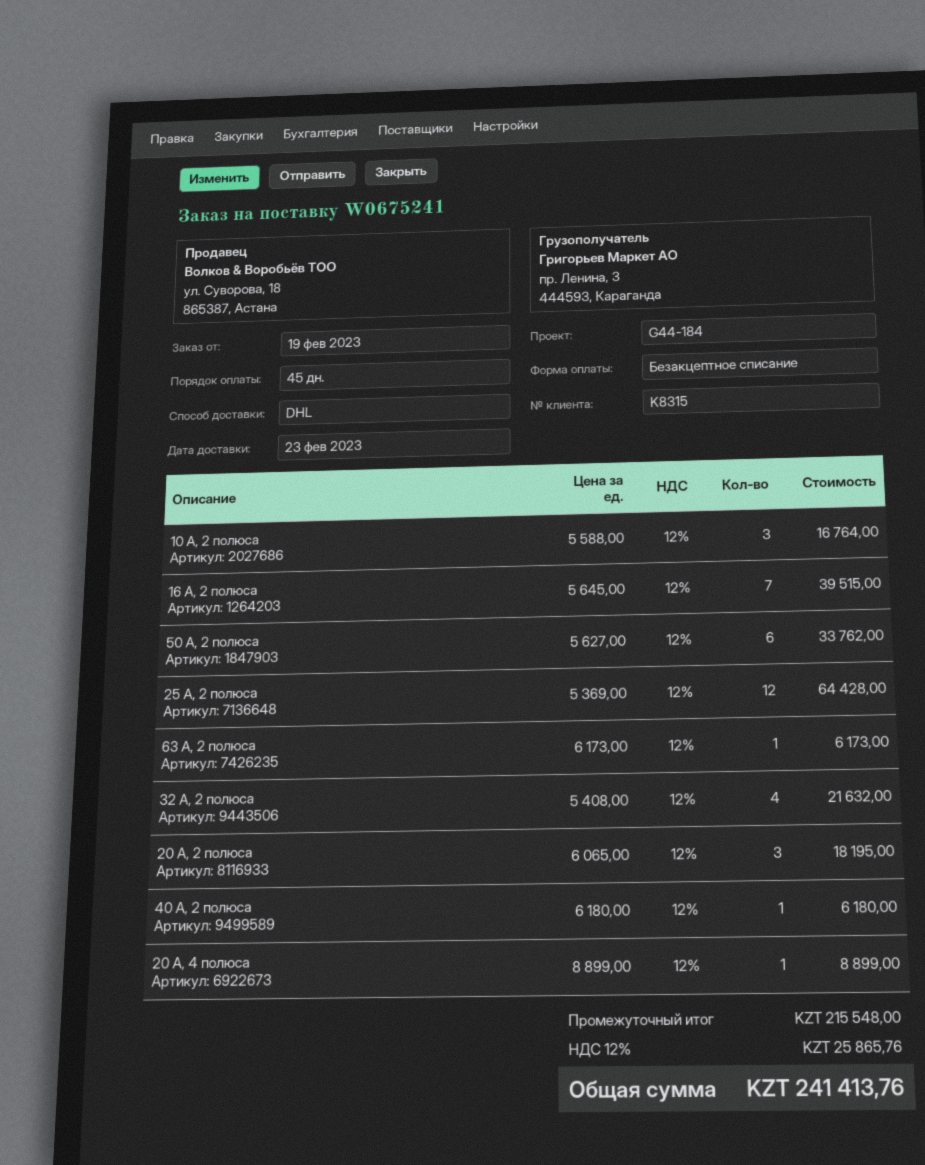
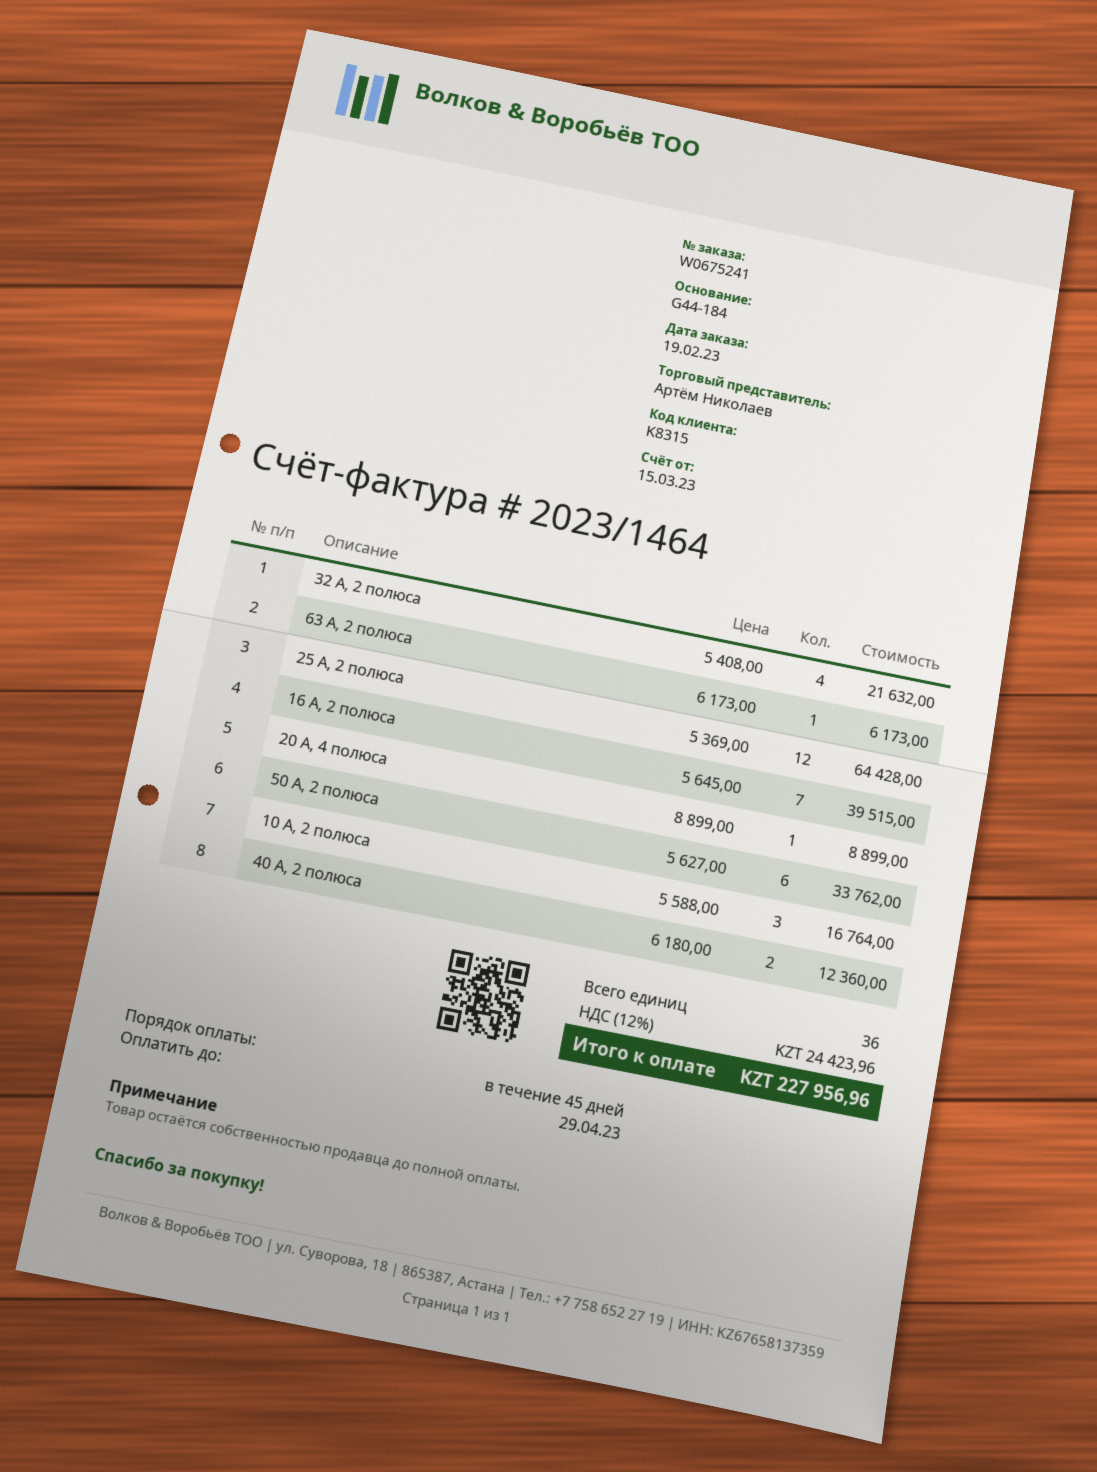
20 А, 2 полюса: 3 x 6065.00 = 18195.00 -> none
40 А, 2 полюса: 1 x 6180.00 = 6180.00 -> 2 x 6180.00 = 12360.00
tax: 12% = 25865.76 -> 12% = 24423.96
total: 241413.76 -> 227956.96

